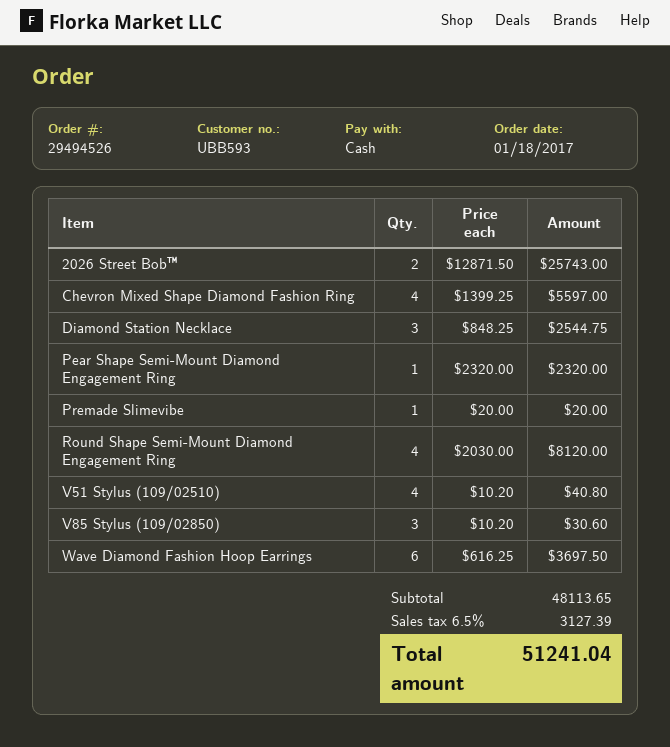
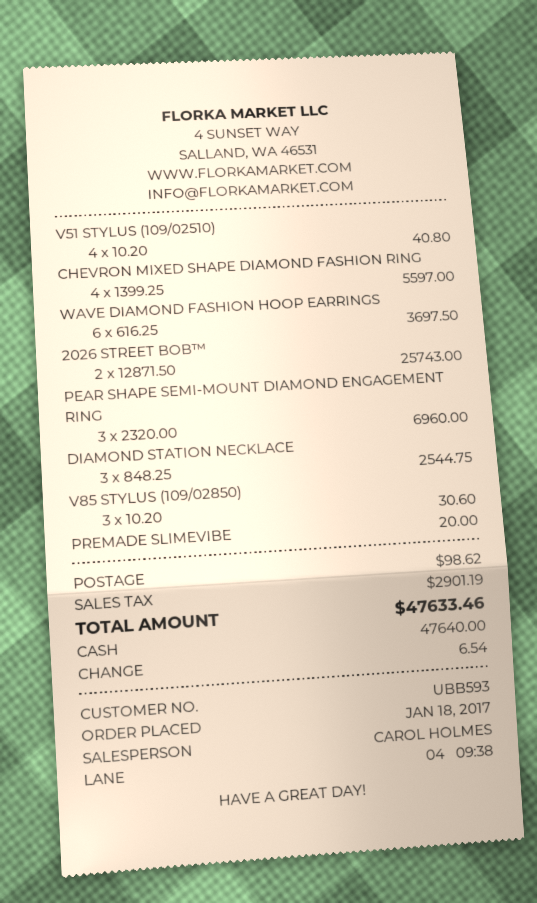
Pear Shape Semi-Mount Diamond Engagement Ring: 1 x 2320.00 = 2320.00 -> 3 x 2320.00 = 6960.00
Round Shape Semi-Mount Diamond Engagement Ring: 4 x 2030.00 = 8120.00 -> none
shipping: none -> 98.62
tax: 3127.39 -> 2901.19
total: 51241.04 -> 47633.46

